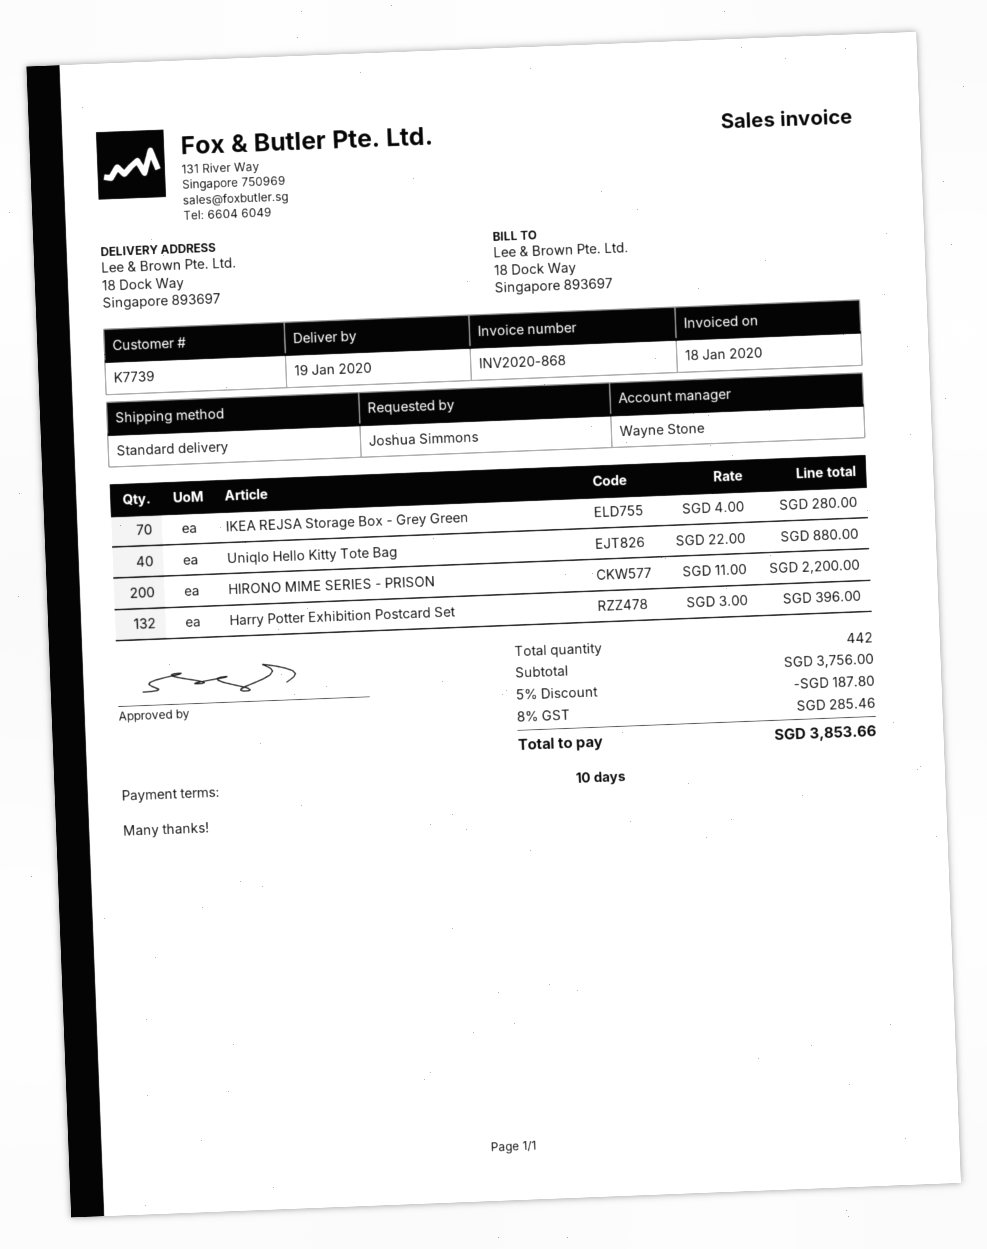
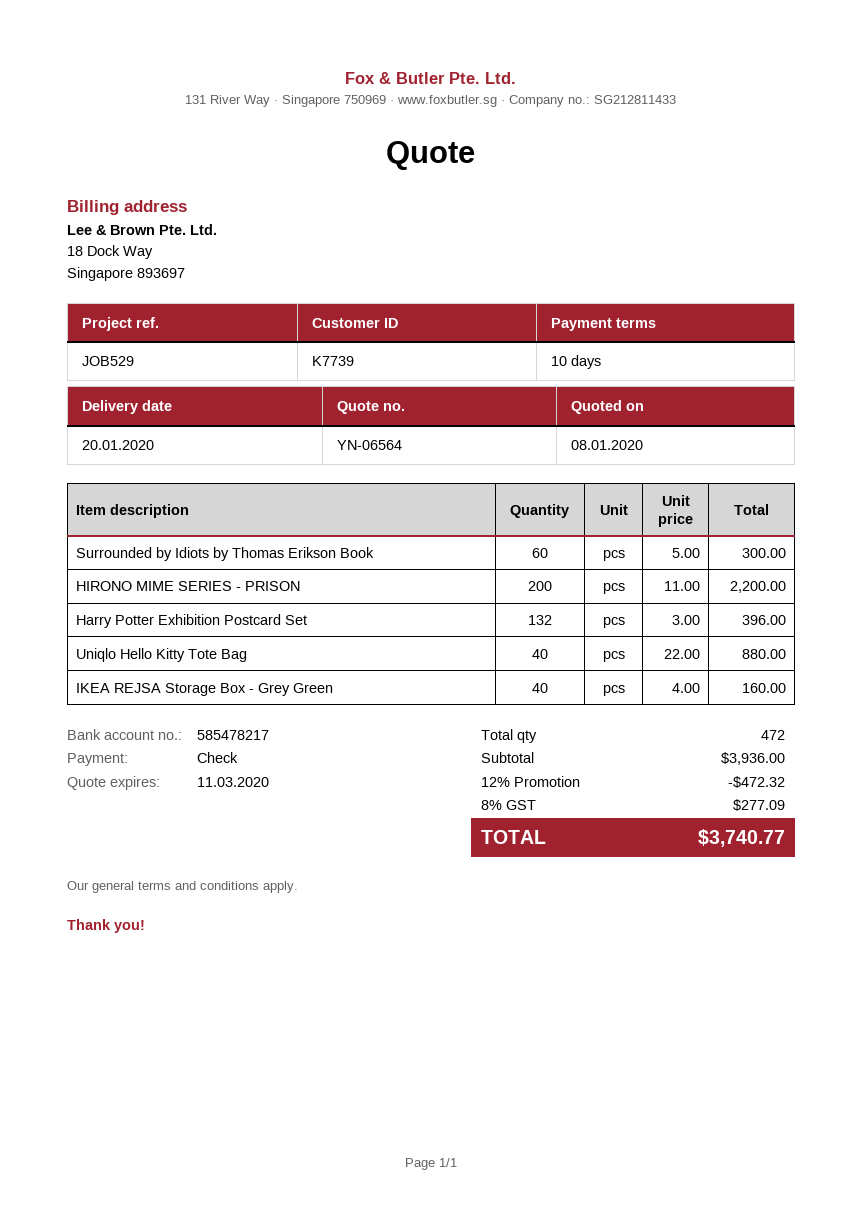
delivery date: 2020-01-19 -> 2020-01-20
IKEA REJSA Storage Box - Grey Green: 70 x 4.00 = 280.00 -> 40 x 4.00 = 160.00
Surrounded by Idiots by Thomas Erikson Book: none -> 60 x 5.00 = 300.00
total quantity: 442 -> 472
subtotal: 3756.00 -> 3936.00
discount: 5% = 187.80 -> 12% = 472.32
tax: 8% = 285.46 -> 8% = 277.09
total: 3853.66 -> 3740.77

